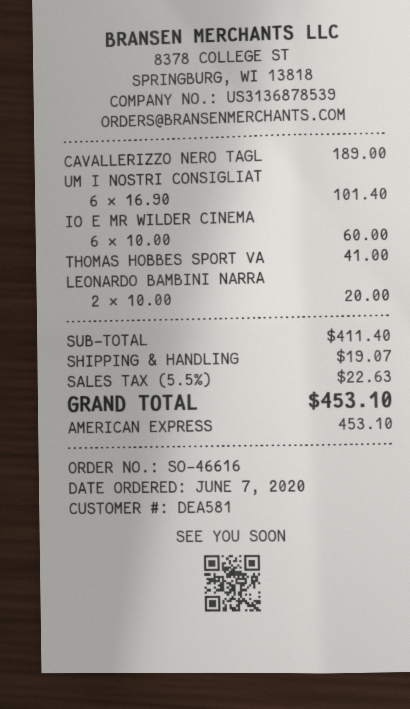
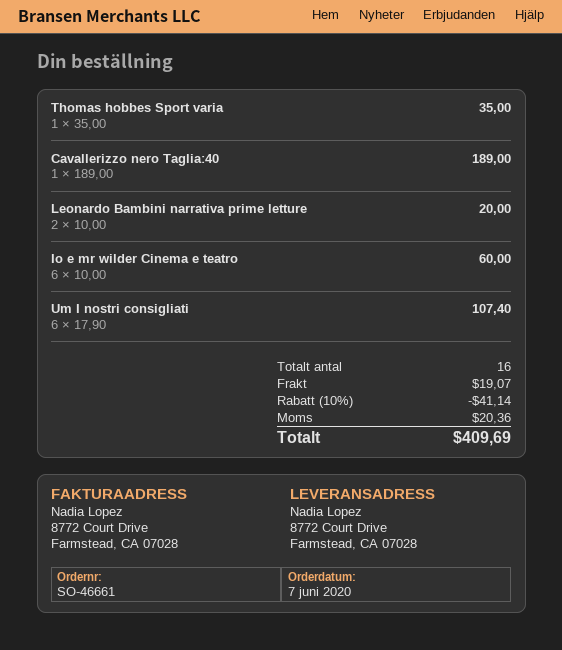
order number: SO-46616 -> SO-46661
UM I NOSTRI CONSIGLIAT: 6 x 16.90 = 101.40 -> 6 x 17.90 = 107.40
THOMAS HOBBES SPORT VA: 1 x 41.00 = 41.00 -> 1 x 35.00 = 35.00
discount: none -> 10% = 41.14
tax: 22.63 -> 20.36
total: 453.10 -> 409.69

